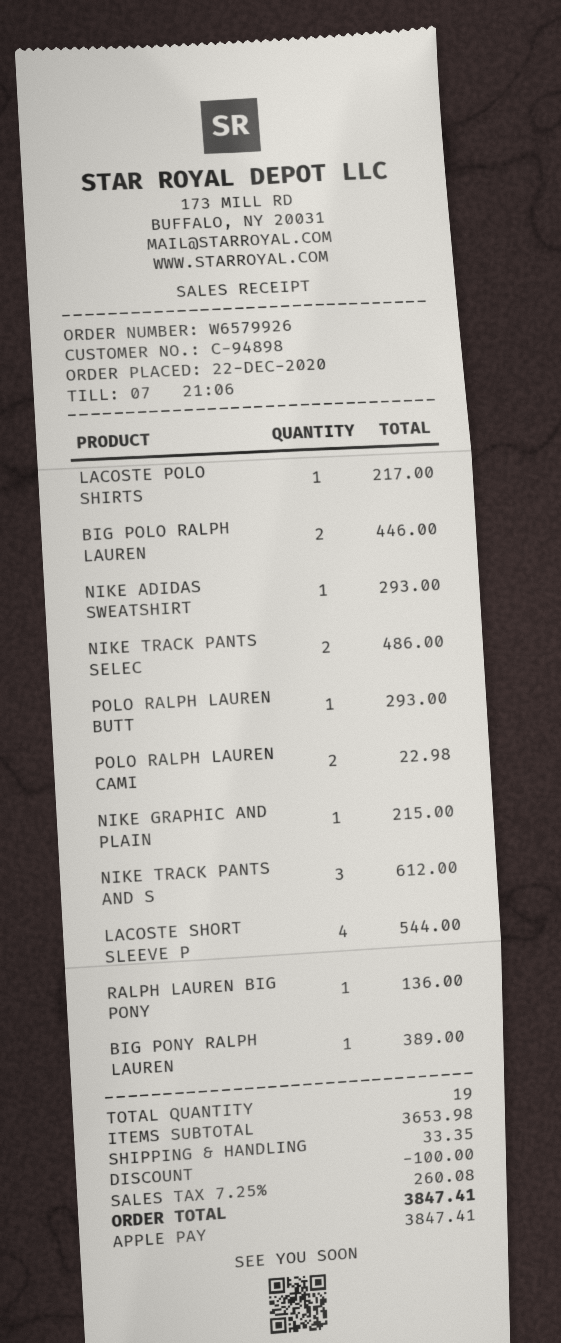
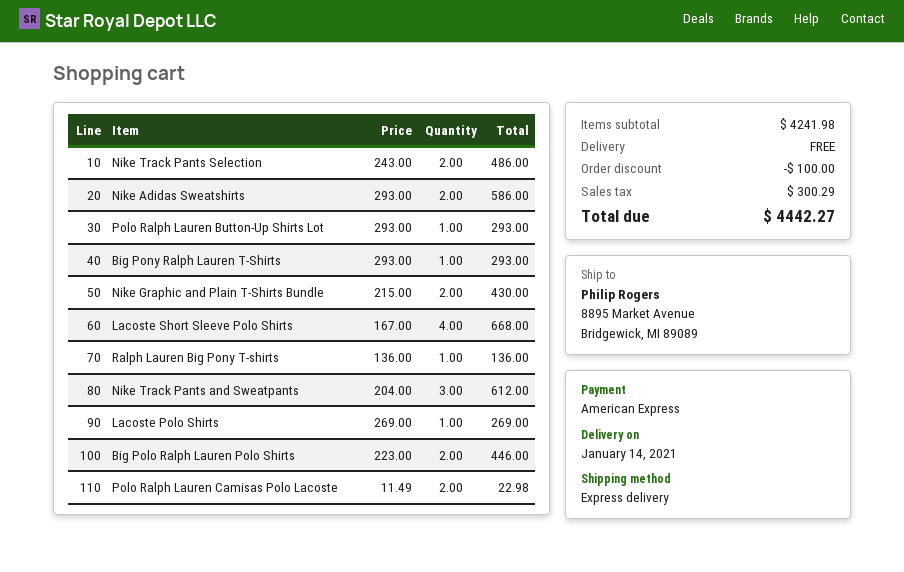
payment method: Apple Pay -> American Express
LACOSTE POLO SHIRTS: 1 for 217.00 -> 1 for 269.00
NIKE ADIDAS SWEATSHIRT: 1 for 293.00 -> 2 for 586.00
NIKE GRAPHIC AND PLAIN: 1 for 215.00 -> 2 for 430.00
LACOSTE SHORT SLEEVE P: 4 for 544.00 -> 4 for 668.00
BIG PONY RALPH LAUREN: 1 for 389.00 -> 1 for 293.00
subtotal: 3653.98 -> 4241.98
shipping: 33.35 -> 0.00
tax: 260.08 -> 300.29
total: 3847.41 -> 4442.27

